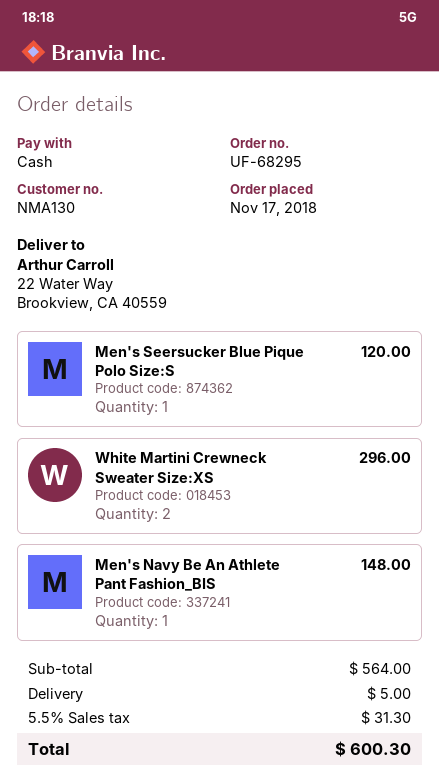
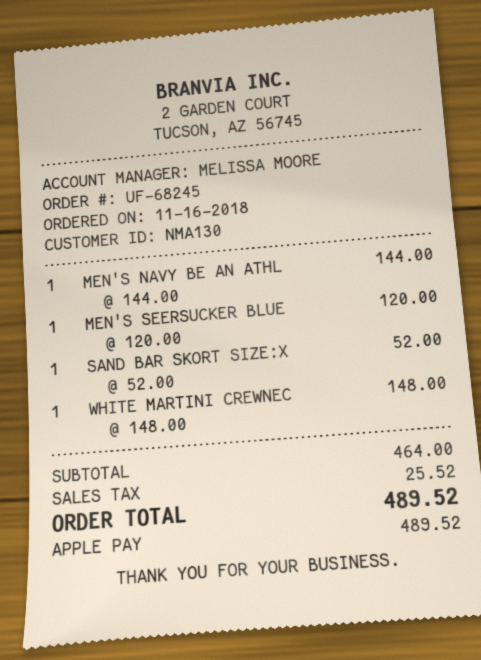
order number: UF-68295 -> UF-68245
order date: 2018-11-17 -> 2018-11-16
payment method: cash -> Apple Pay
White Martini Crewneck Sweater Size:XS: 2 for 296.00 -> 1 for 148.00
Men's Navy Be An Athlete Pant Fashion_BIS: 1 for 148.00 -> 1 for 144.00
SAND BAR SKORT SIZE:X: none -> 1 for 52.00
subtotal: 564.00 -> 464.00
shipping: 5.00 -> none
tax: 31.30 -> 25.52
total: 600.30 -> 489.52

